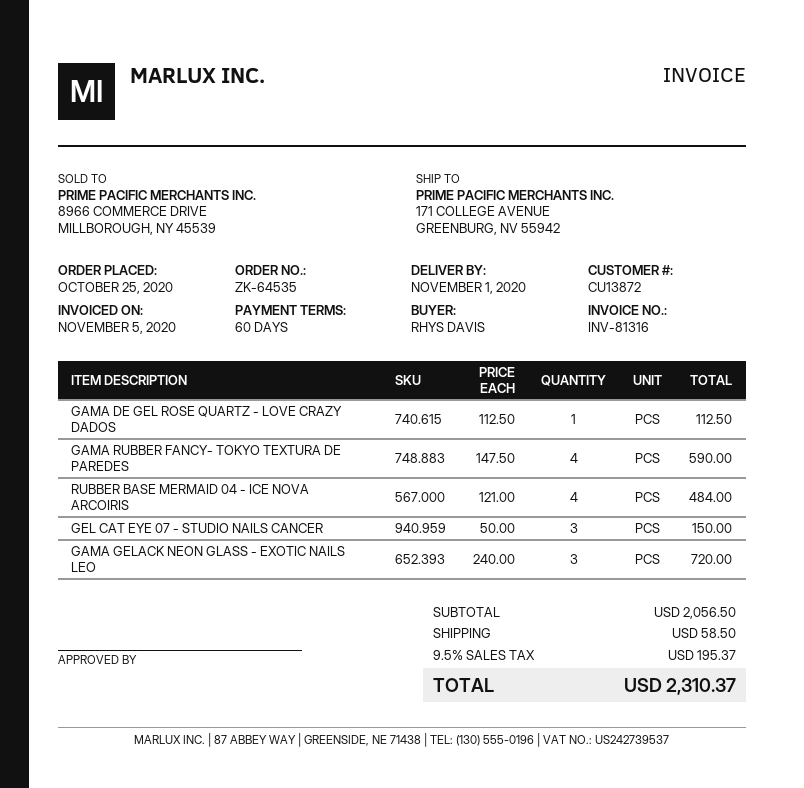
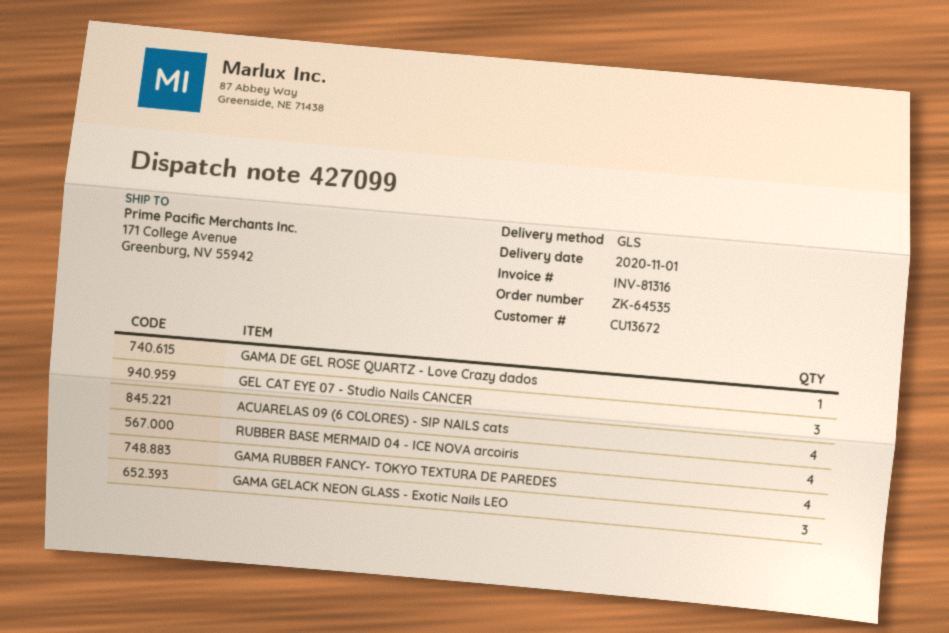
customer number: CU13872 -> CU13672
ACUARELAS 09 (6 COLORES) - SIP NAILS cats: none -> 4

